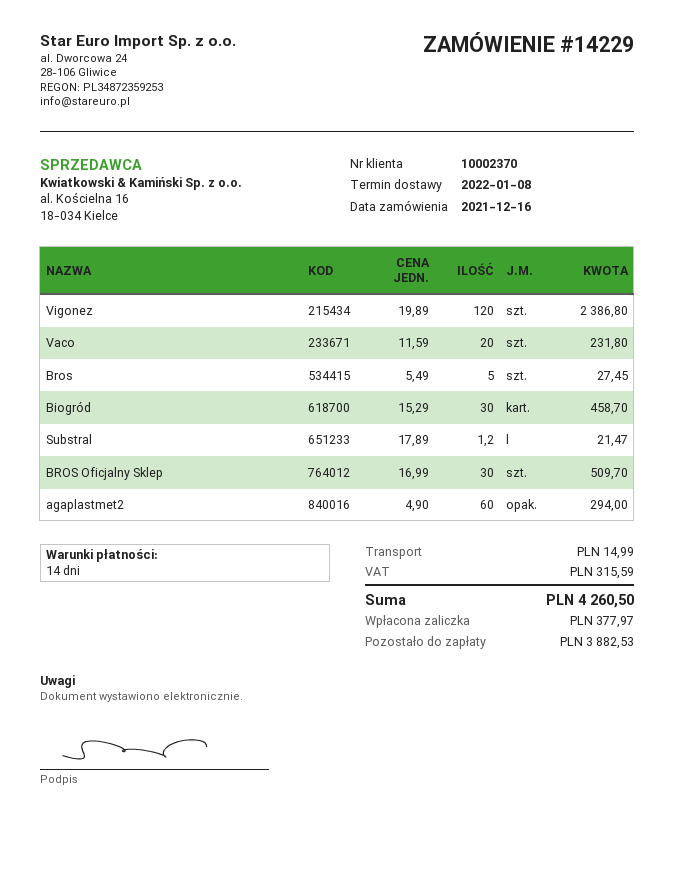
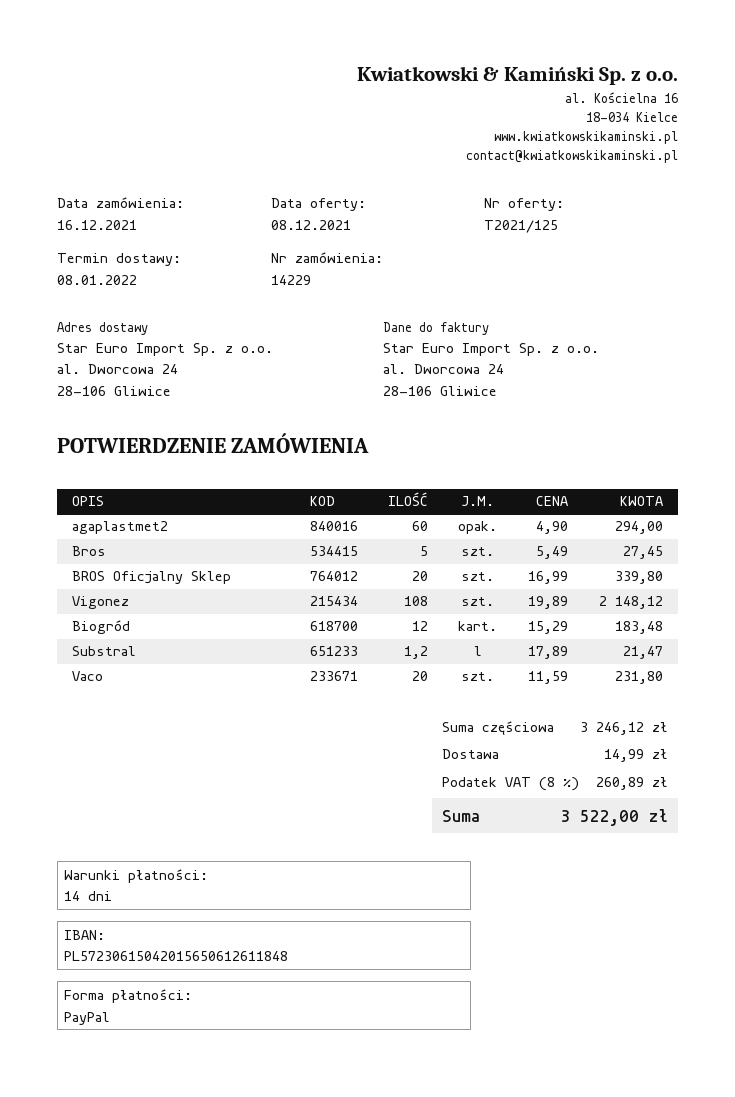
Vigonez: 120 x 19.89 = 2386.80 -> 108 x 19.89 = 2148.12
Biogród: 30 x 15.29 = 458.70 -> 12 x 15.29 = 183.48
BROS Oficjalny Sklep: 30 x 16.99 = 509.70 -> 20 x 16.99 = 339.80
tax: 315.59 -> 260.89
total: 4260.50 -> 3522.00

